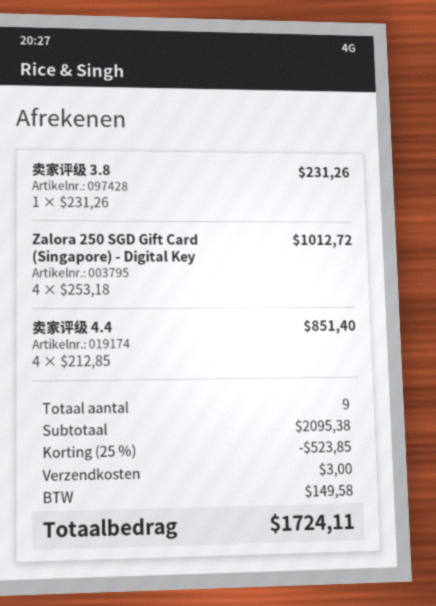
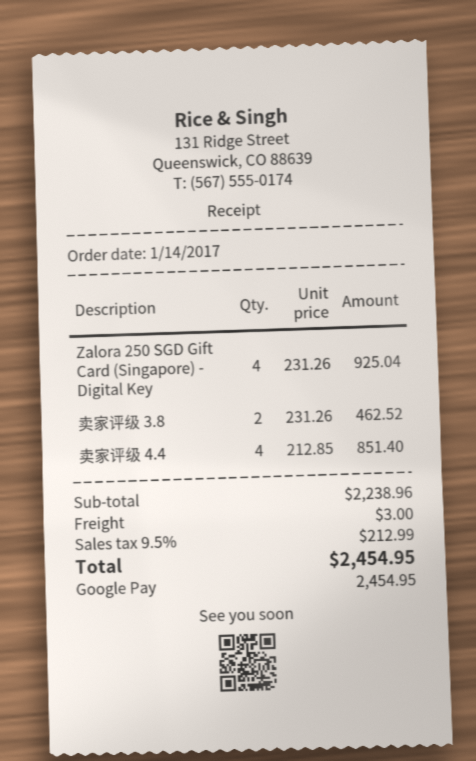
卖家评级 3.8: 1 x 231.26 = 231.26 -> 2 x 231.26 = 462.52
Zalora 250 SGD Gift Card (Singapore) - Digital Key: 4 x 253.18 = 1012.72 -> 4 x 231.26 = 925.04
subtotal: 2095.38 -> 2238.96
discount: 25% = 523.85 -> none
tax: 149.58 -> 212.99
total: 1724.11 -> 2454.95

